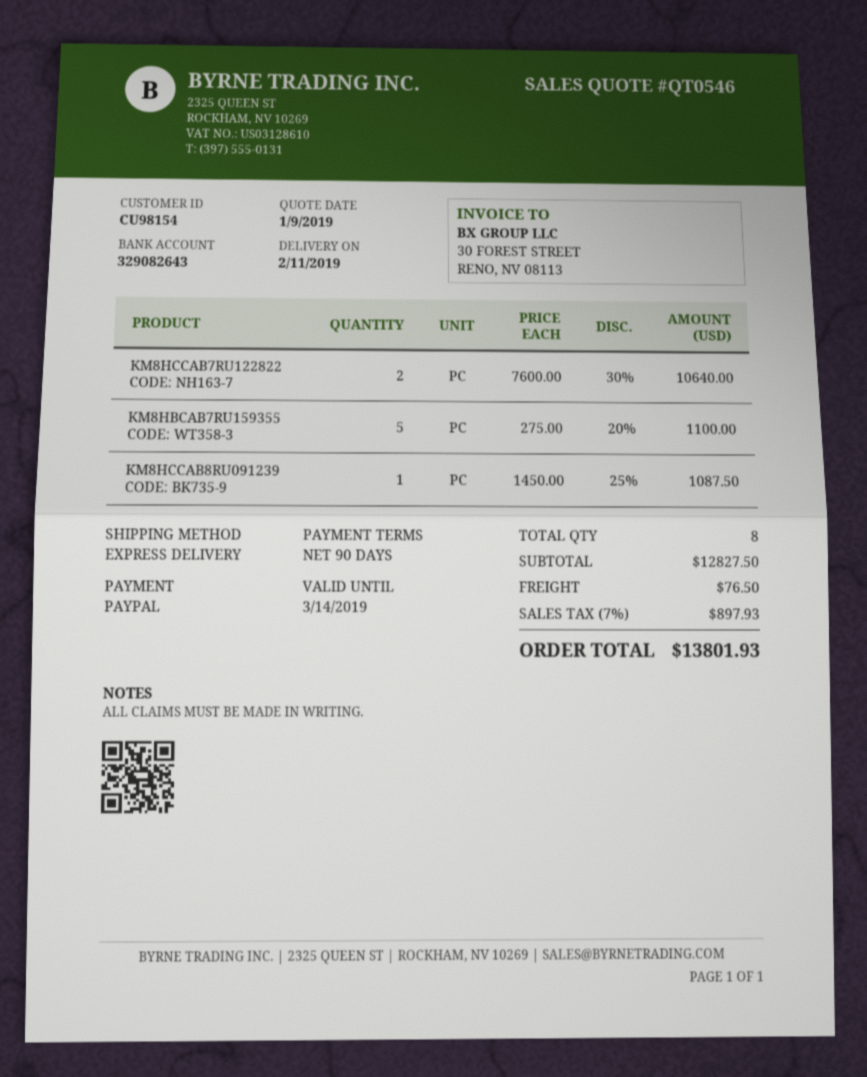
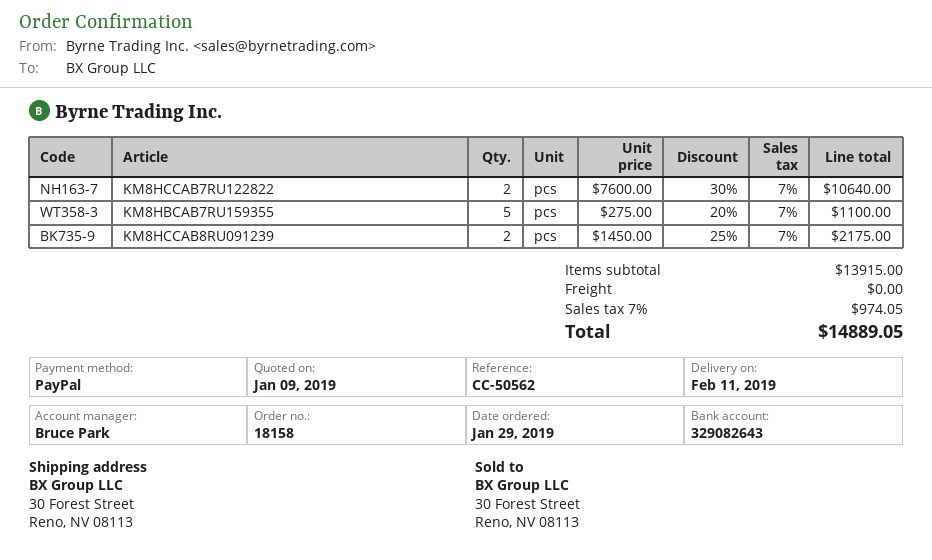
KM8HCCAB8RU091239: 1 x 1450.00 - 25% = 1087.50 -> 2 x 1450.00 - 25% = 2175.00
subtotal: 12827.50 -> 13915.00
shipping: 76.50 -> 0.00
tax: 7% = 897.93 -> 7% = 974.05
total: 13801.93 -> 14889.05

